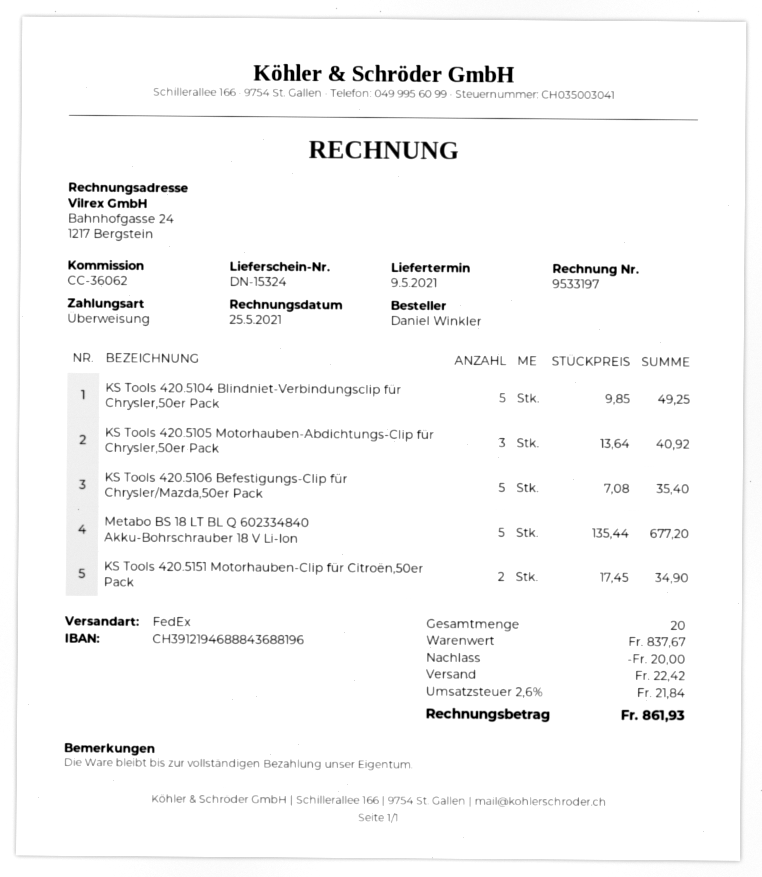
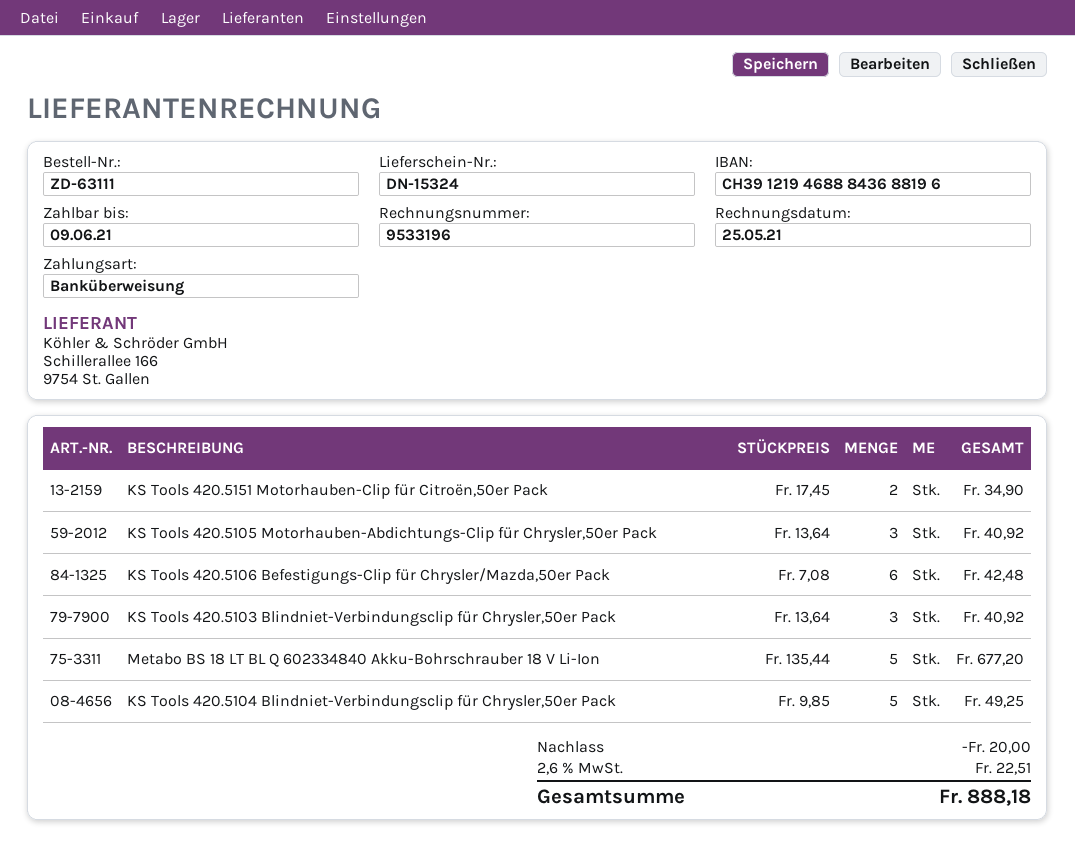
invoice number: 9533197 -> 9533196
KS Tools 420.5106 Befestigungs-Clip für Chrysler/Mazda,50er Pack: 5 x 7.08 = 35.40 -> 6 x 7.08 = 42.48
KS Tools 420.5103 Blindniet-Verbindungsclip für Chrysler,50er Pack: none -> 3 x 13.64 = 40.92
shipping: 22.42 -> none
tax: 2.6% = 21.84 -> 2.6% = 22.51
total: 861.93 -> 888.18

